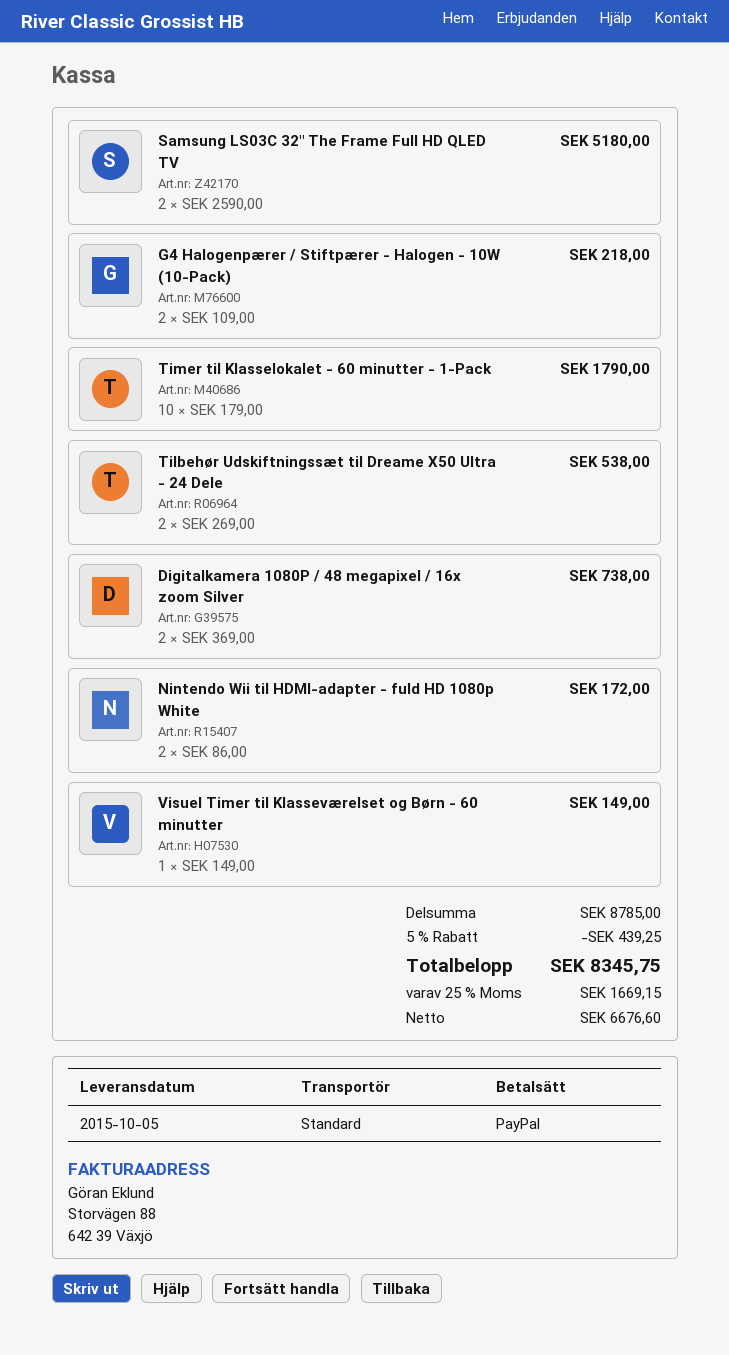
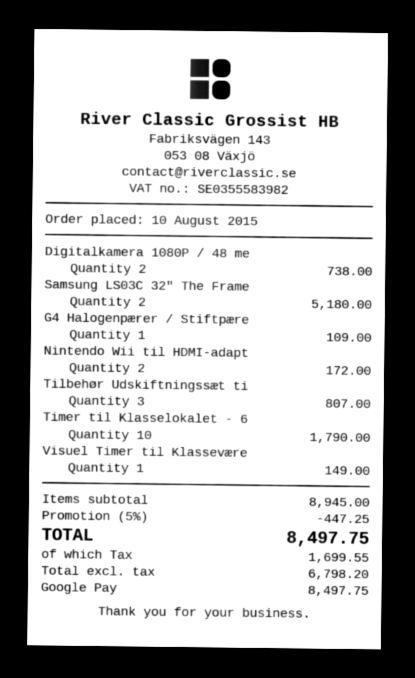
payment method: PayPal -> Google Pay
G4 Halogenpærer / Stiftpærer - Halogen - 10W (10-Pack): 2 for 218.00 -> 1 for 109.00
Tilbehør Udskiftningssæt til Dreame X50 Ultra - 24 Dele: 2 for 538.00 -> 3 for 807.00
subtotal: 8785.00 -> 8945.00
discount: 5% = 439.25 -> 5% = 447.25
net: 6676.60 -> 6798.20
tax: 1669.15 -> 1699.55
total: 8345.75 -> 8497.75

